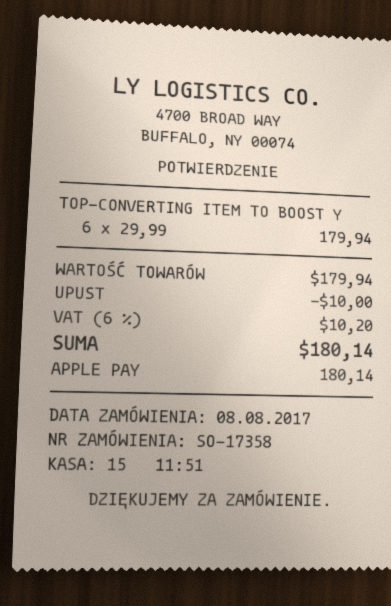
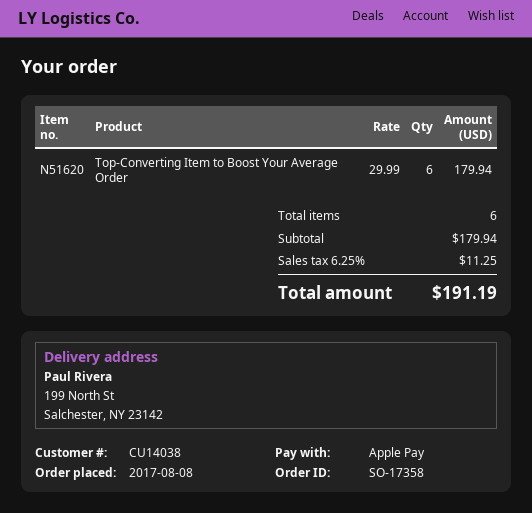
discount: 10.00 -> none
tax: 6% = 10.20 -> 6.25% = 11.25
total: 180.14 -> 191.19

